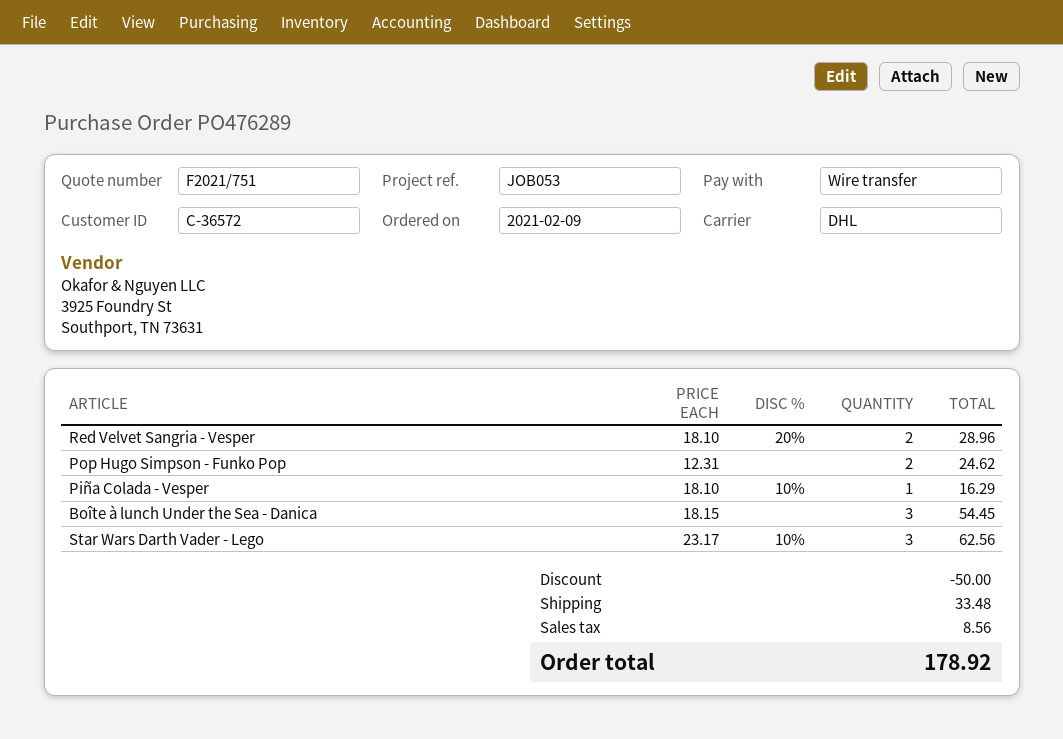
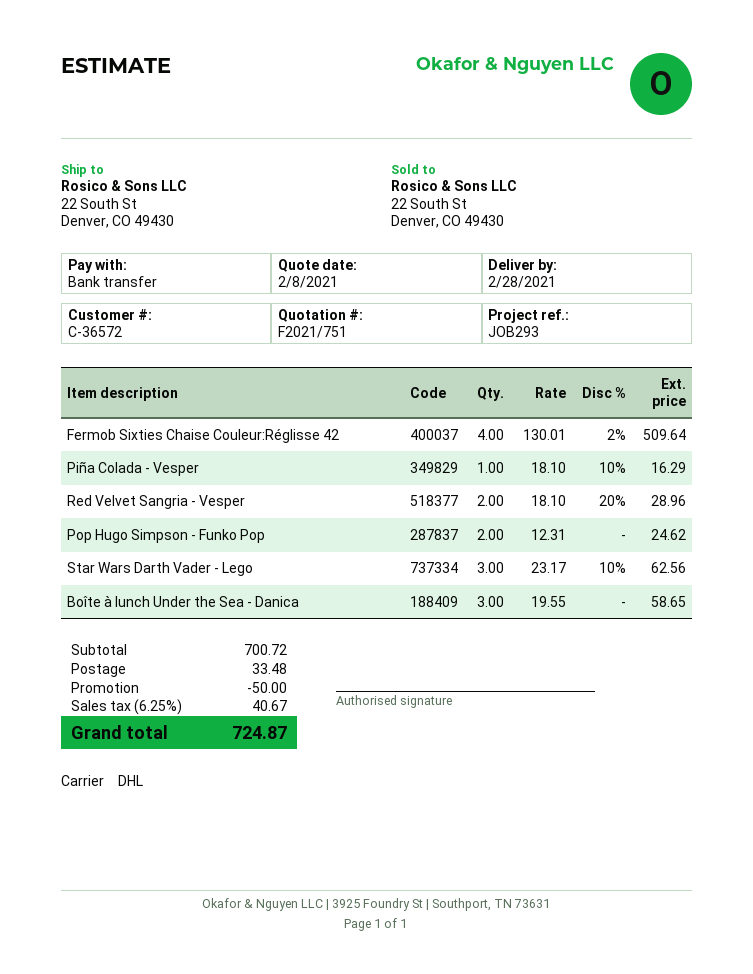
reference: JOB053 -> JOB293
Boîte à lunch Under the Sea - Danica: 3 x 18.15 = 54.45 -> 3 x 19.55 = 58.65
Fermob Sixties Chaise Couleur:Réglisse 42: none -> 4 x 130.01 - 2% = 509.64
tax: 8.56 -> 40.67
total: 178.92 -> 724.87

